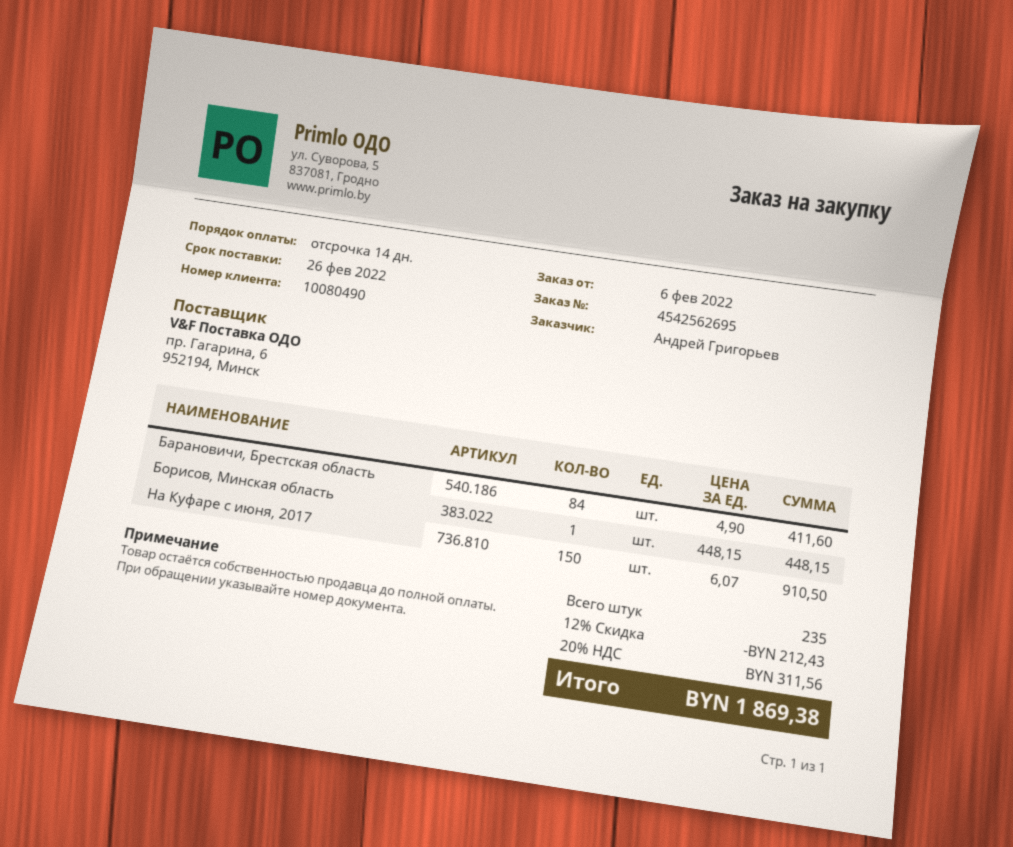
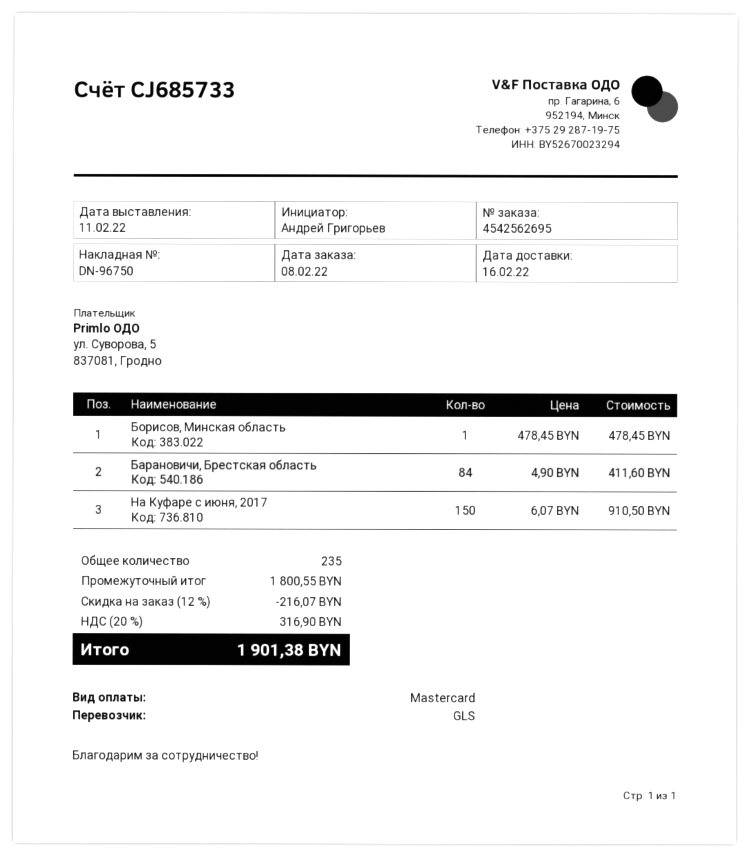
order date: 2022-02-06 -> 2022-02-08
delivery date: 2022-02-26 -> 2022-02-16
Борисов, Минская область: 1 x 448.15 = 448.15 -> 1 x 478.45 = 478.45
discount: 12% = 212.43 -> 12% = 216.07
tax: 20% = 311.56 -> 20% = 316.90
total: 1869.38 -> 1901.38

